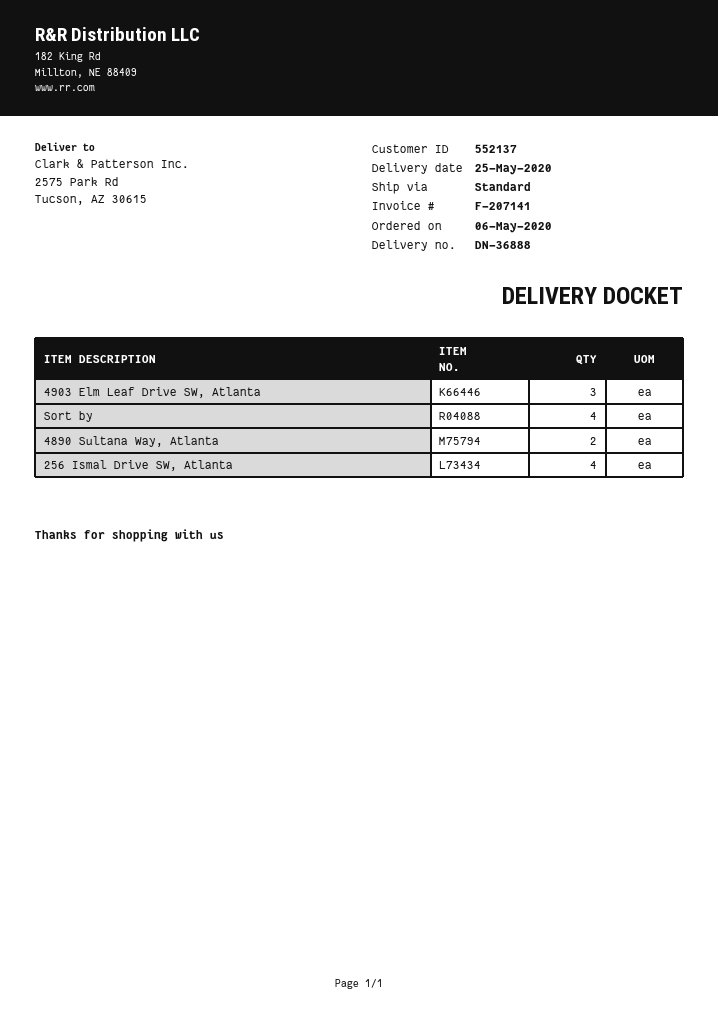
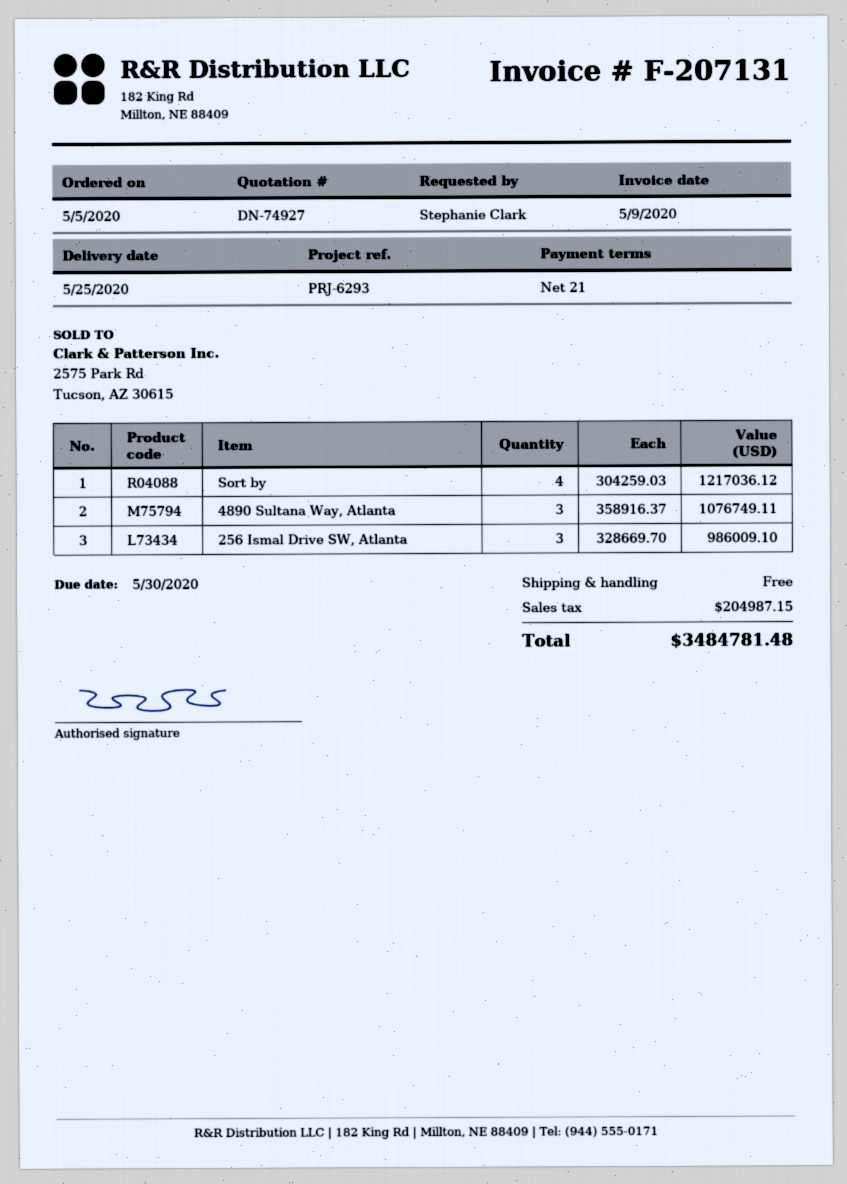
order date: 2020-05-06 -> 2020-05-05
invoice number: F-207141 -> F-207131
4903 Elm Leaf Drive SW, Atlanta: 3 -> none
4890 Sultana Way, Atlanta: 2 -> 3
256 Ismal Drive SW, Atlanta: 4 -> 3

